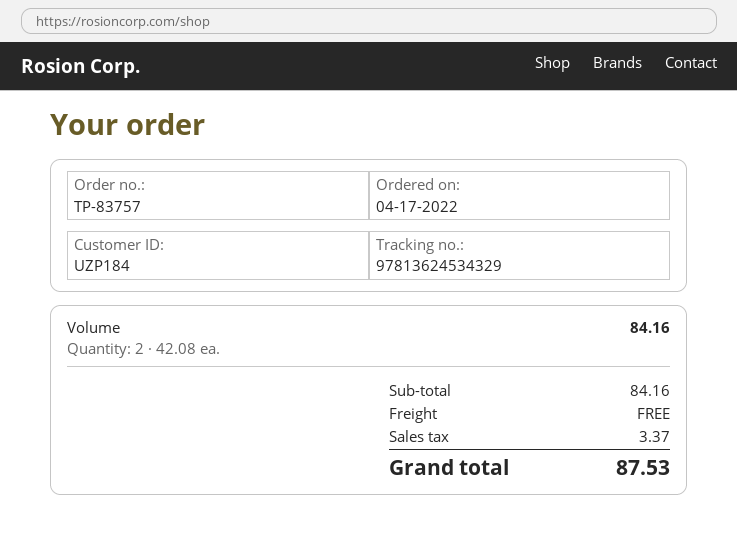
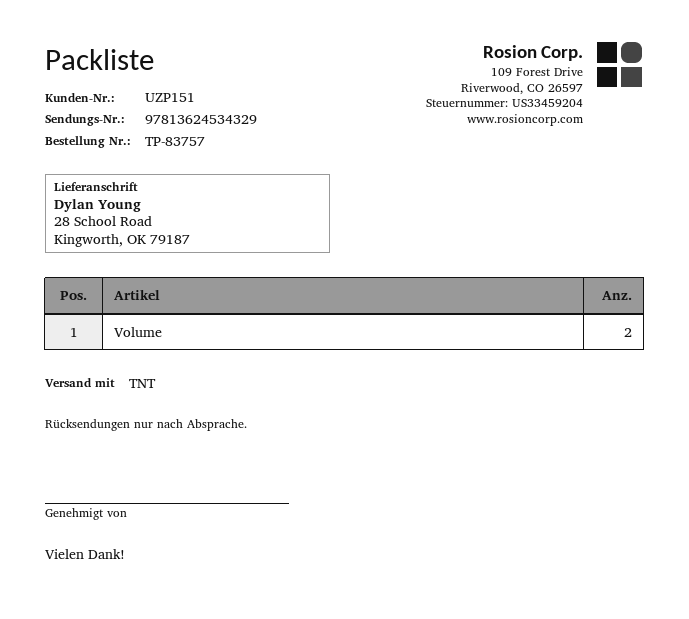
customer number: UZP184 -> UZP151

